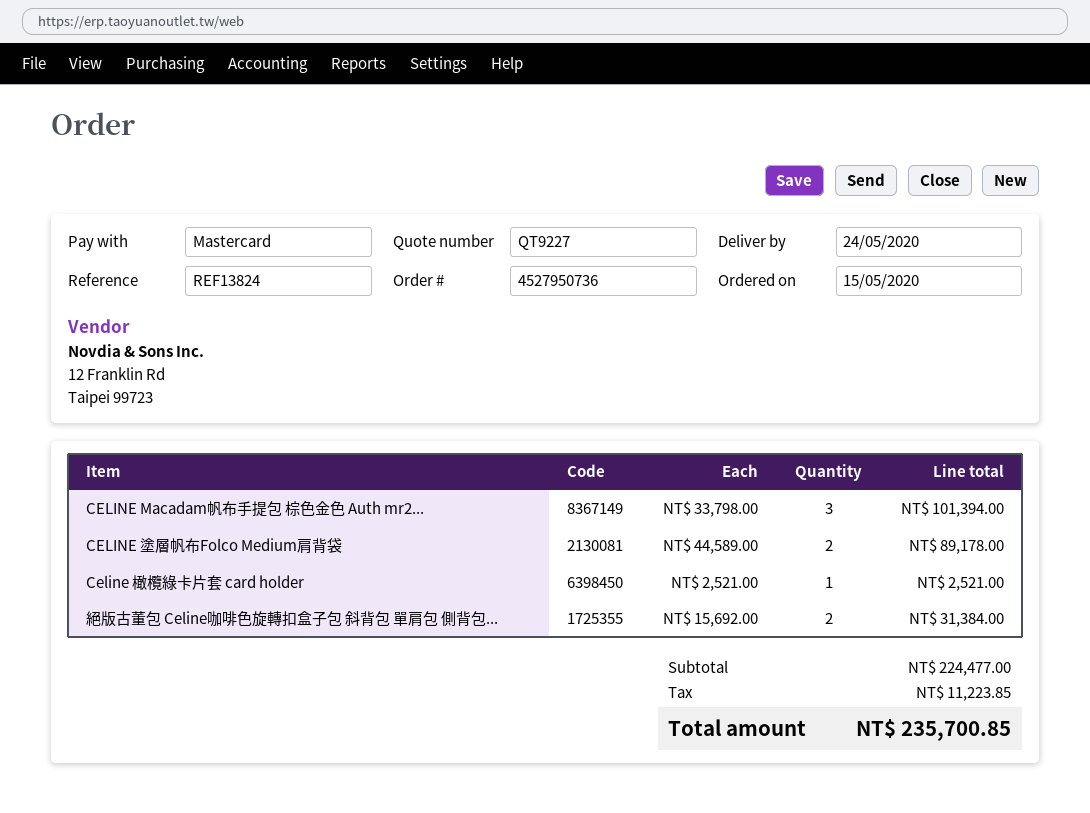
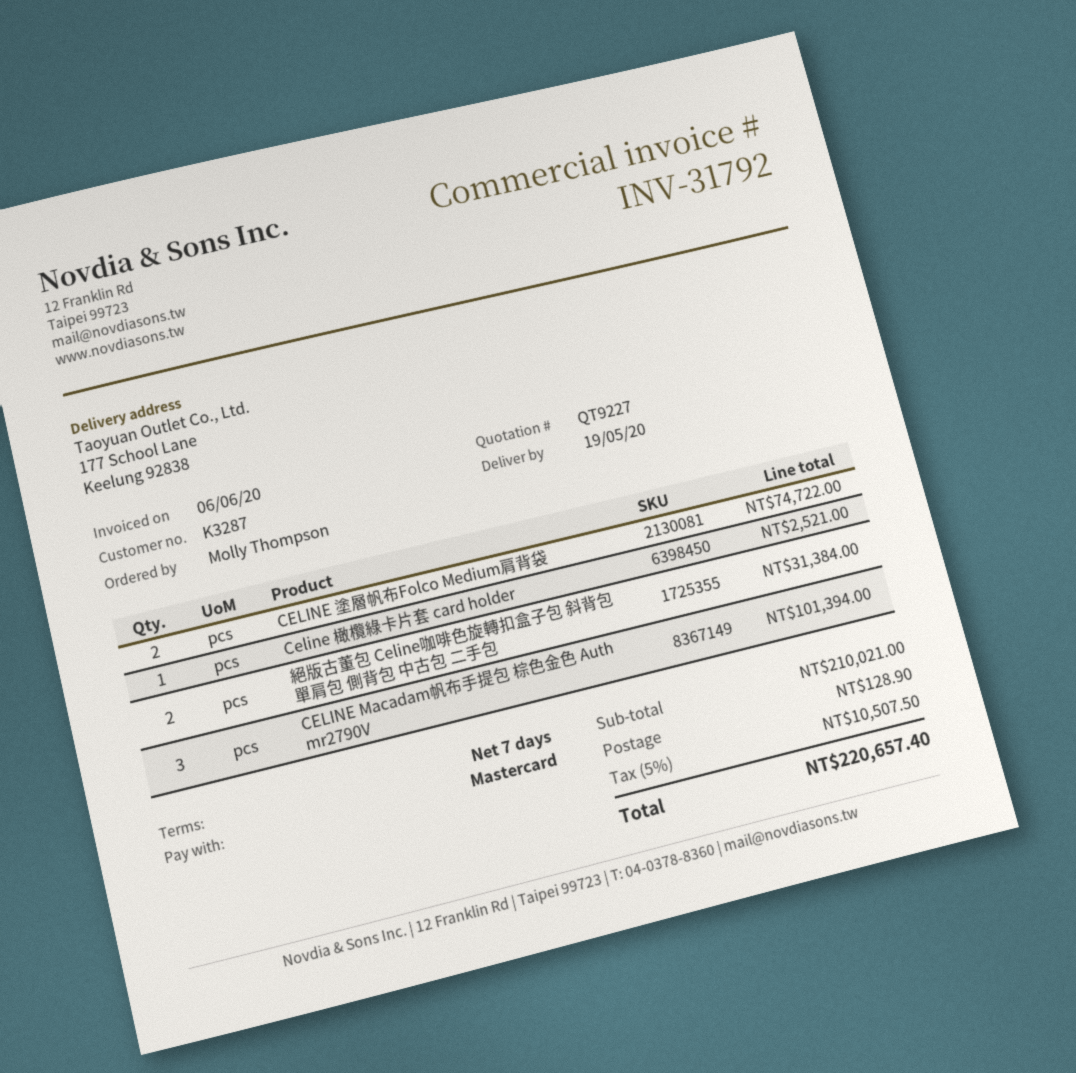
delivery date: 2020-05-24 -> 2020-05-19
CELINE 塗層帆布Folco Medium肩背袋: 2 for 89178.00 -> 2 for 74722.00
subtotal: 224477.00 -> 210021.00
shipping: none -> 128.90
tax: 11223.85 -> 10507.50
total: 235700.85 -> 220657.40

